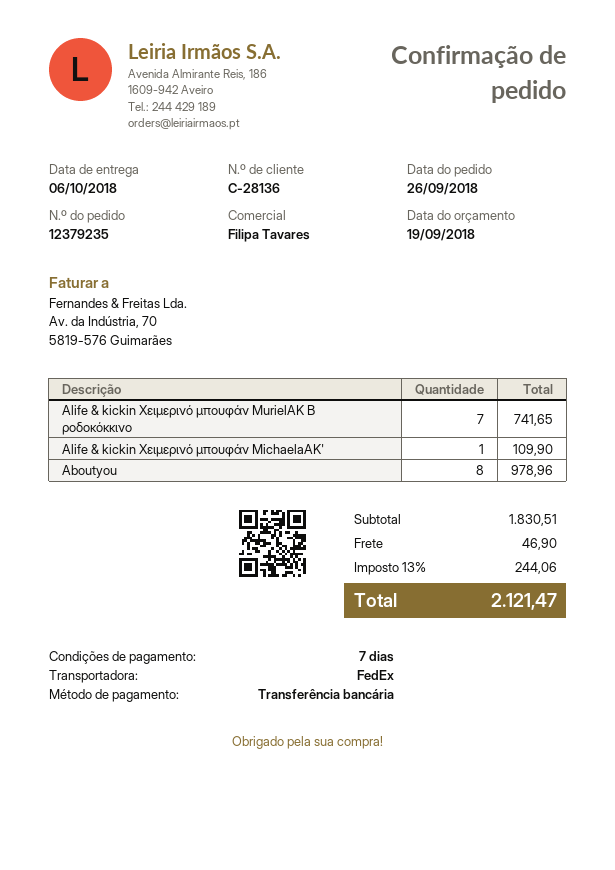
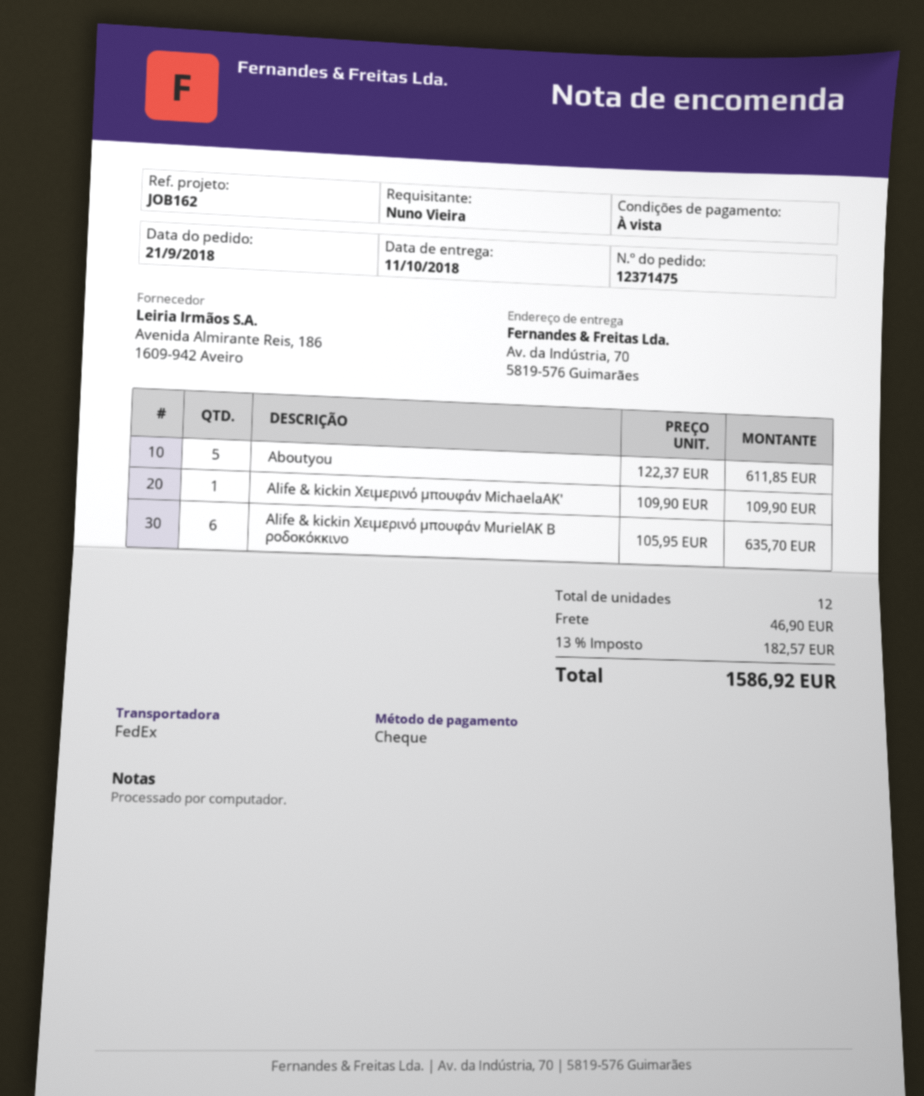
order number: 12379235 -> 12371475
order date: 2018-09-26 -> 2018-09-21
delivery date: 2018-10-06 -> 2018-10-11
payment terms: 7 days -> on receipt
payment method: bank transfer -> cheque
Alife & kickin Χειμερινό μπουφάν MurielAK B ροδοκόκκινο: 7 for 741.65 -> 6 for 635.70
Aboutyou: 8 for 978.96 -> 5 for 611.85
tax: 13% = 244.06 -> 13% = 182.57
total: 2121.47 -> 1586.92

